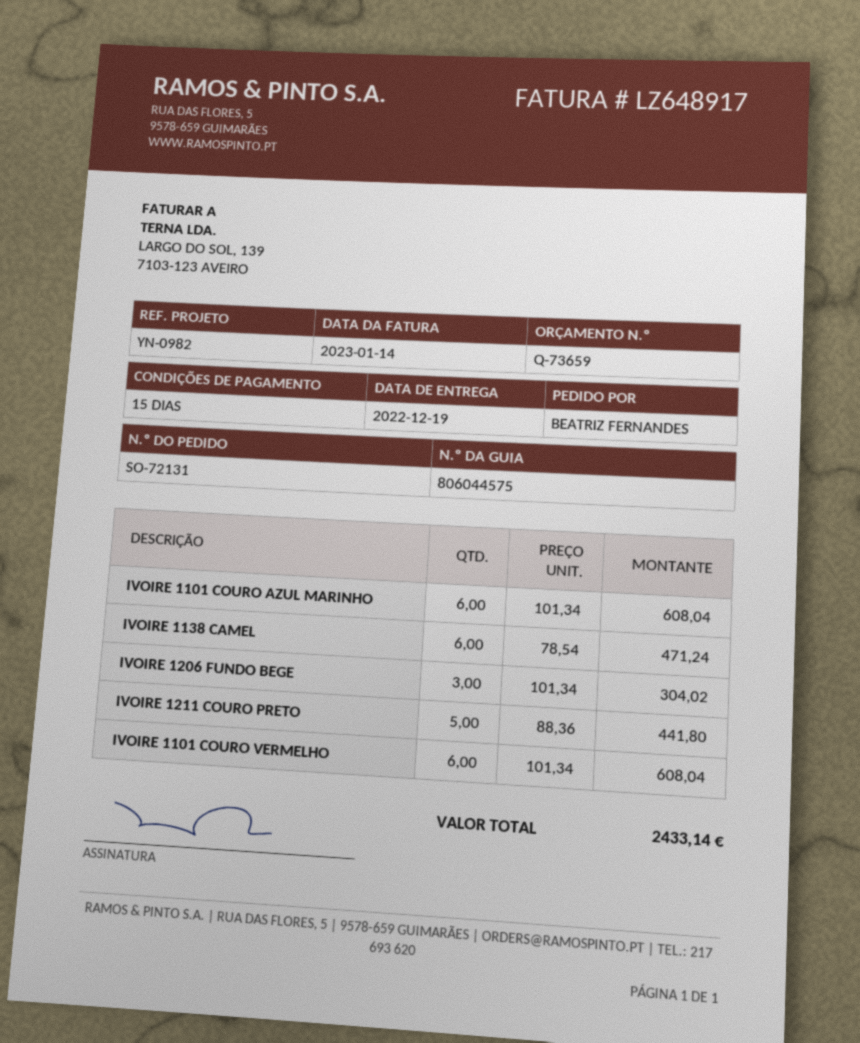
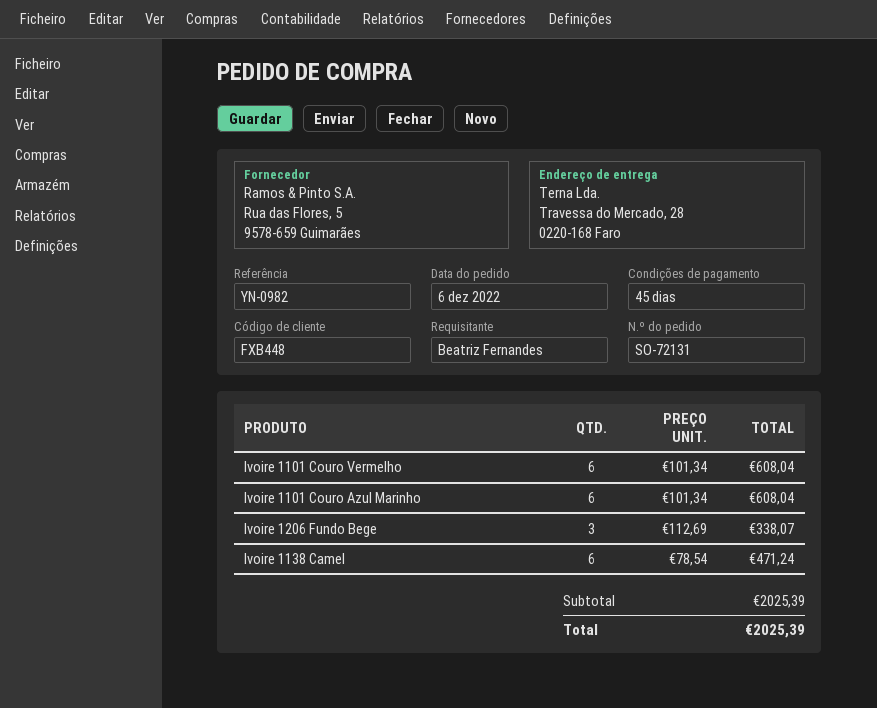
payment terms: 15 days -> 45 days
IVOIRE 1206 FUNDO BEGE: 3 x 101.34 = 304.02 -> 3 x 112.69 = 338.07
IVOIRE 1211 COURO PRETO: 5 x 88.36 = 441.80 -> none
total: 2433.14 -> 2025.39

